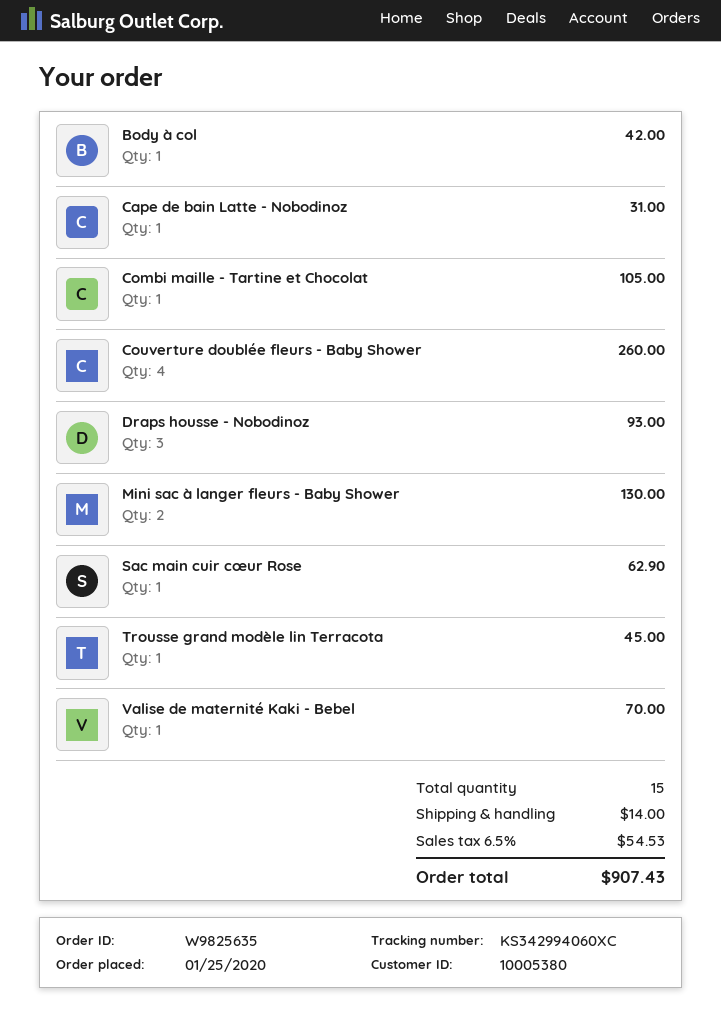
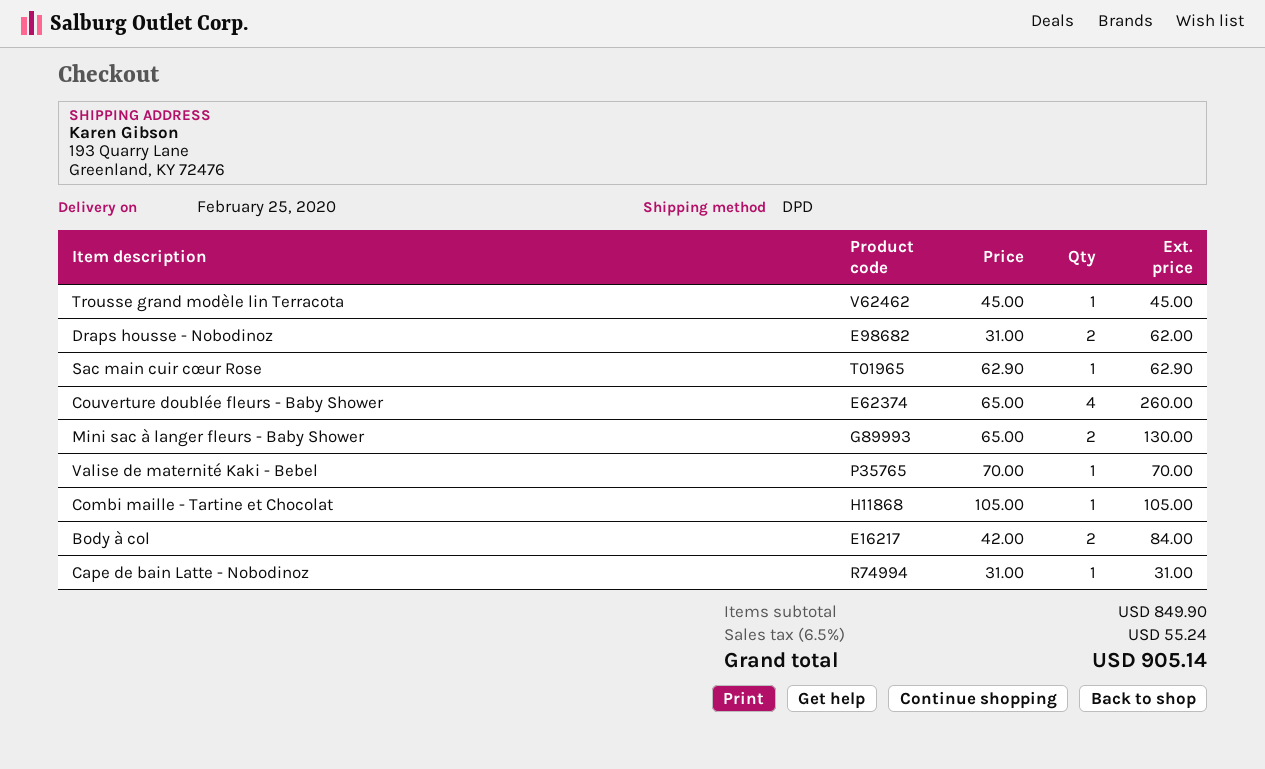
Body à col: 1 for 42.00 -> 2 for 84.00
Draps housse - Nobodinoz: 3 for 93.00 -> 2 for 62.00
shipping: 14.00 -> none
tax: 6.5% = 54.53 -> 6.5% = 55.24
total: 907.43 -> 905.14

